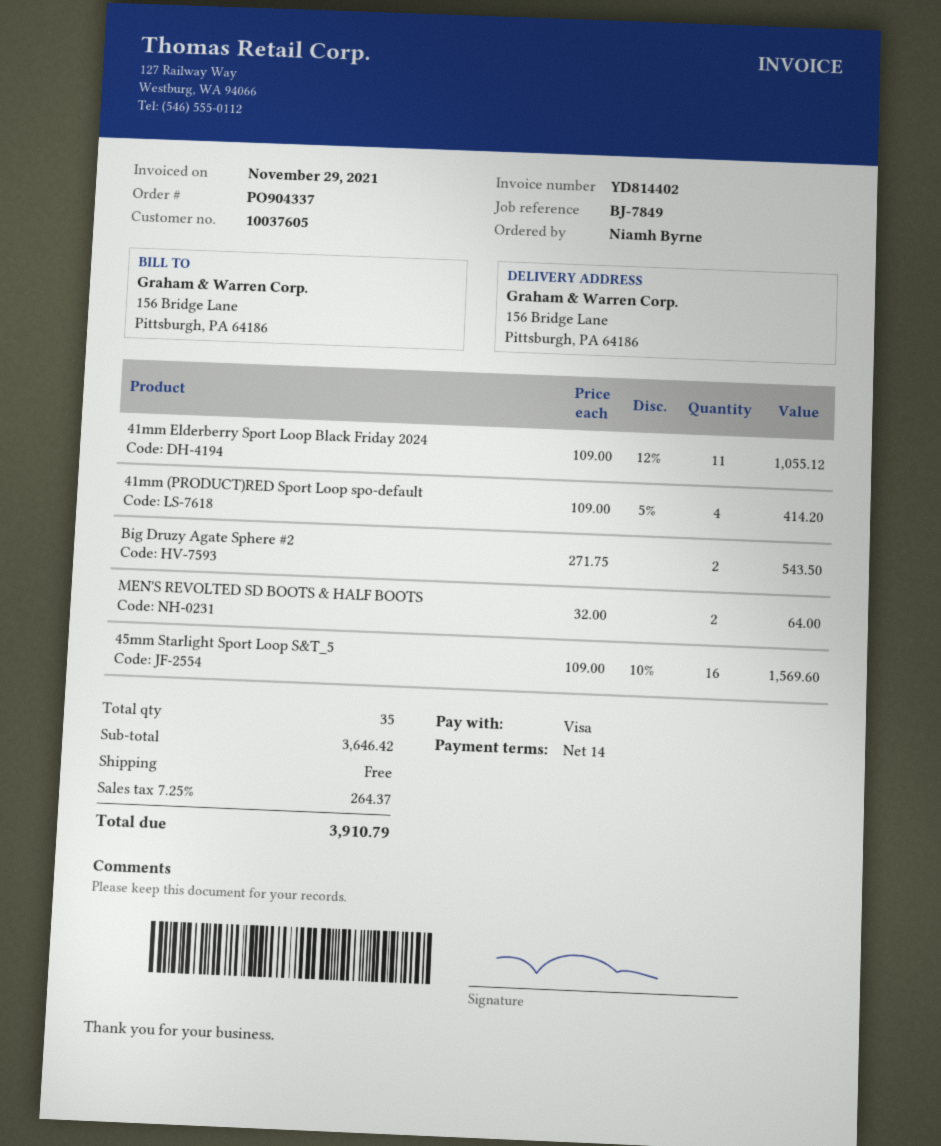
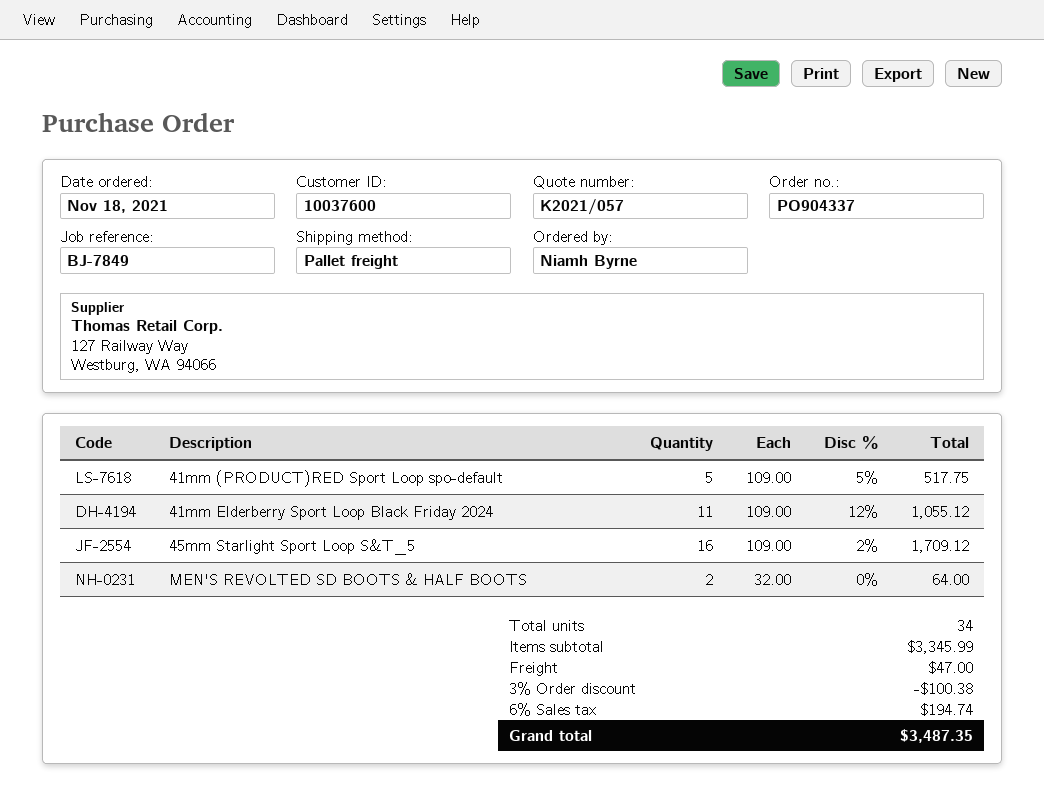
customer number: 10037605 -> 10037600
41mm (PRODUCT)RED Sport Loop spo-default: 4 x 109.00 - 5% = 414.20 -> 5 x 109.00 - 5% = 517.75
Big Druzy Agate Sphere #2: 2 x 271.75 = 543.50 -> none
45mm Starlight Sport Loop S&T_5: 16 x 109.00 - 10% = 1569.60 -> 16 x 109.00 - 2% = 1709.12
total quantity: 35 -> 34
subtotal: 3646.42 -> 3345.99
discount: none -> 3% = 100.38
shipping: 0.00 -> 47.00
tax: 7.25% = 264.37 -> 6% = 194.74
total: 3910.79 -> 3487.35

